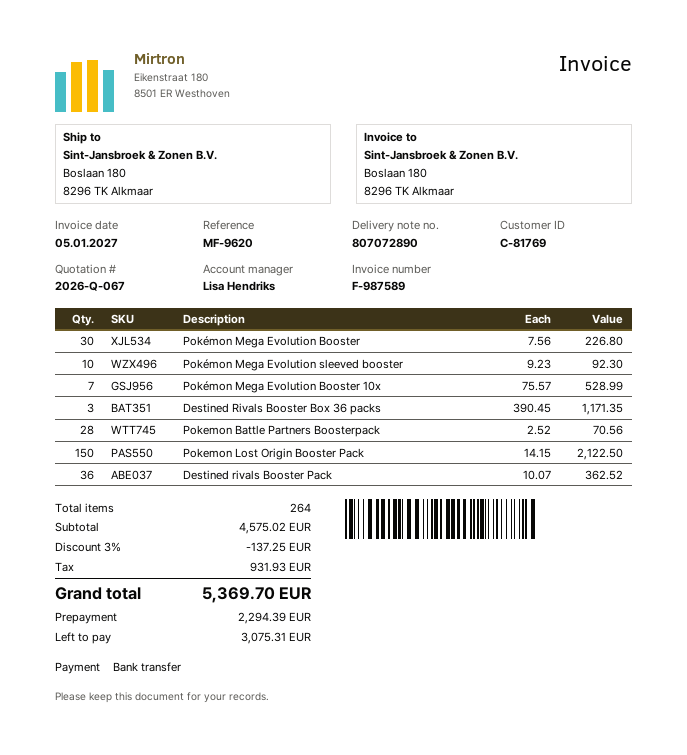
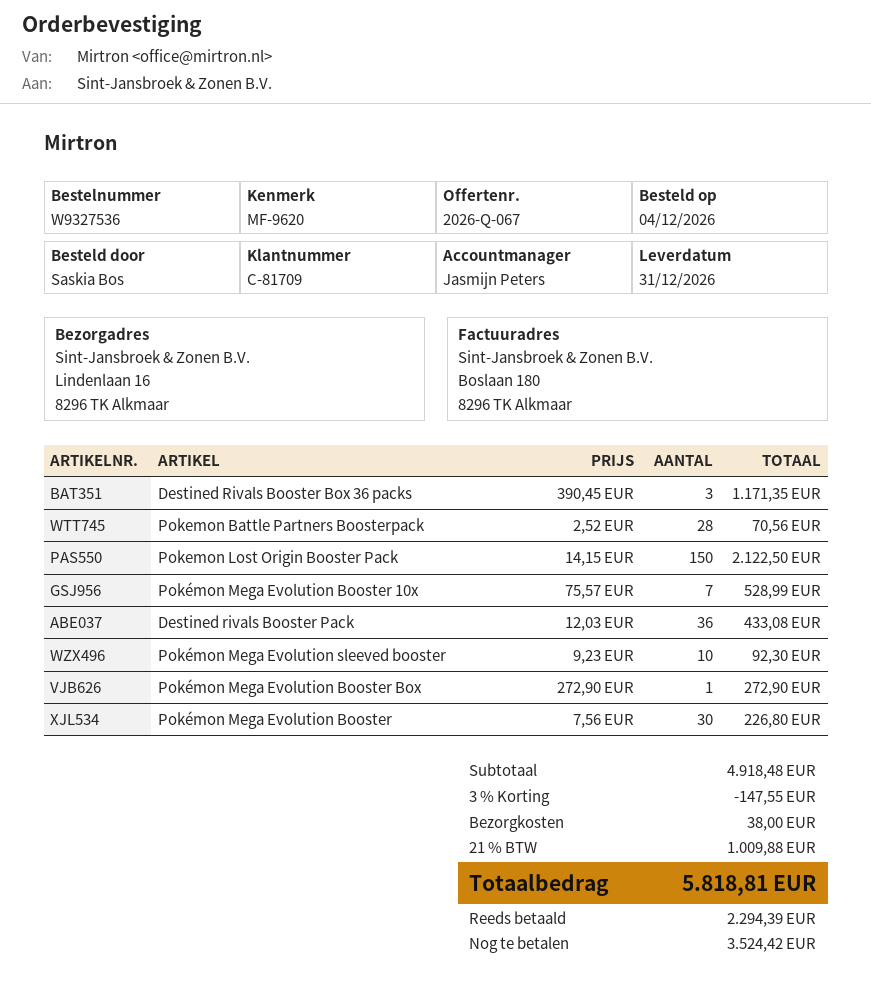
customer number: C-81769 -> C-81709
sales rep: Lisa Hendriks -> Jasmijn Peters
ship to: Boslaan 180, 8296 TK Alkmaar -> Lindenlaan 16, 8296 TK Alkmaar
Destined rivals Booster Pack: 36 x 10.07 = 362.52 -> 36 x 12.03 = 433.08
Pokémon Mega Evolution Booster Box: none -> 1 x 272.90 = 272.90
subtotal: 4575.02 -> 4918.48
discount: 3% = 137.25 -> 3% = 147.55
shipping: none -> 38.00
tax: 931.93 -> 1009.88
total: 5369.70 -> 5818.81
balance: 3075.31 -> 3524.42

